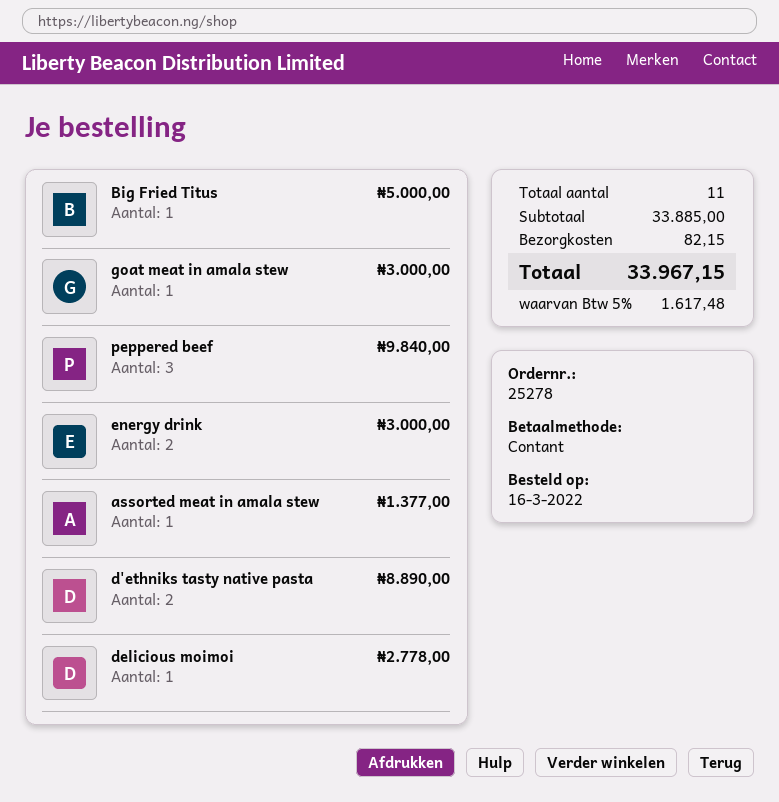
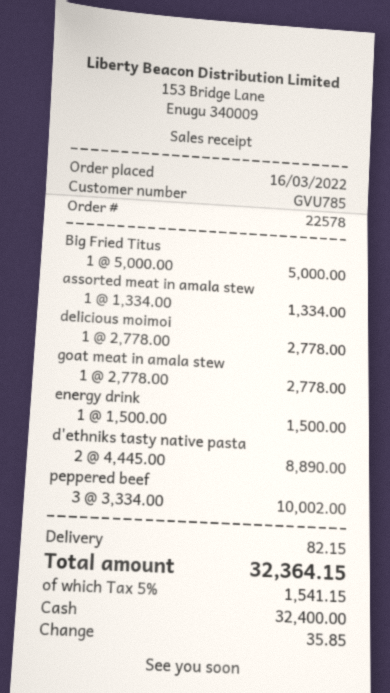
order number: 25278 -> 22578
goat meat in amala stew: 1 for 3000.00 -> 1 for 2778.00
peppered beef: 3 for 9840.00 -> 3 for 10002.00
energy drink: 2 for 3000.00 -> 1 for 1500.00
assorted meat in amala stew: 1 for 1377.00 -> 1 for 1334.00
tax: 5% = 1617.48 -> 5% = 1541.15
total: 33967.15 -> 32364.15

